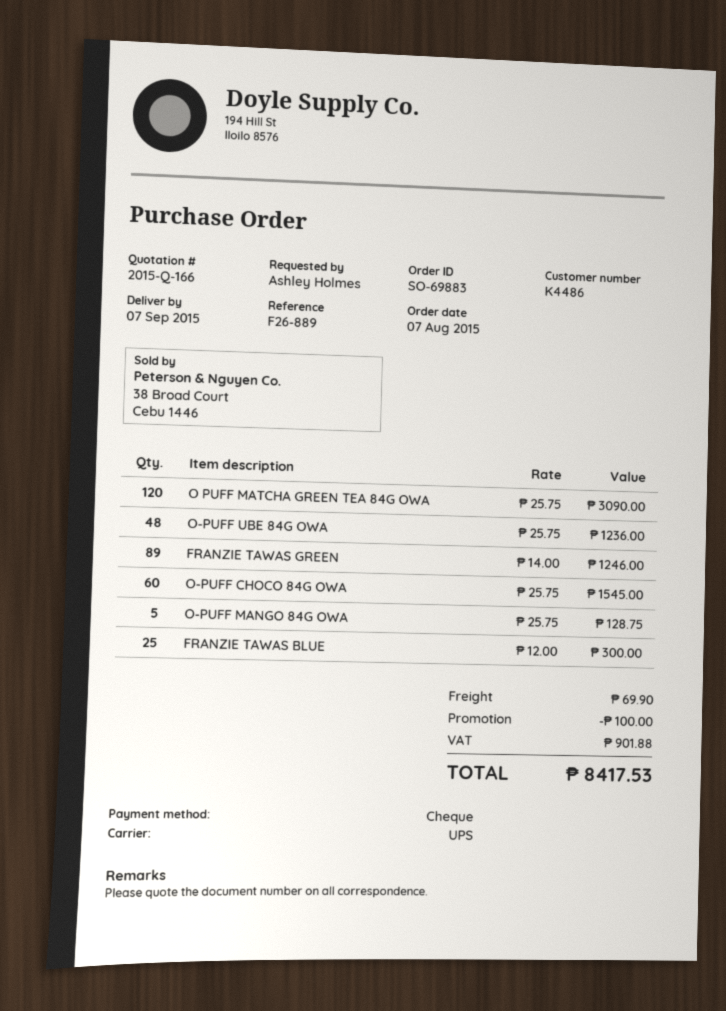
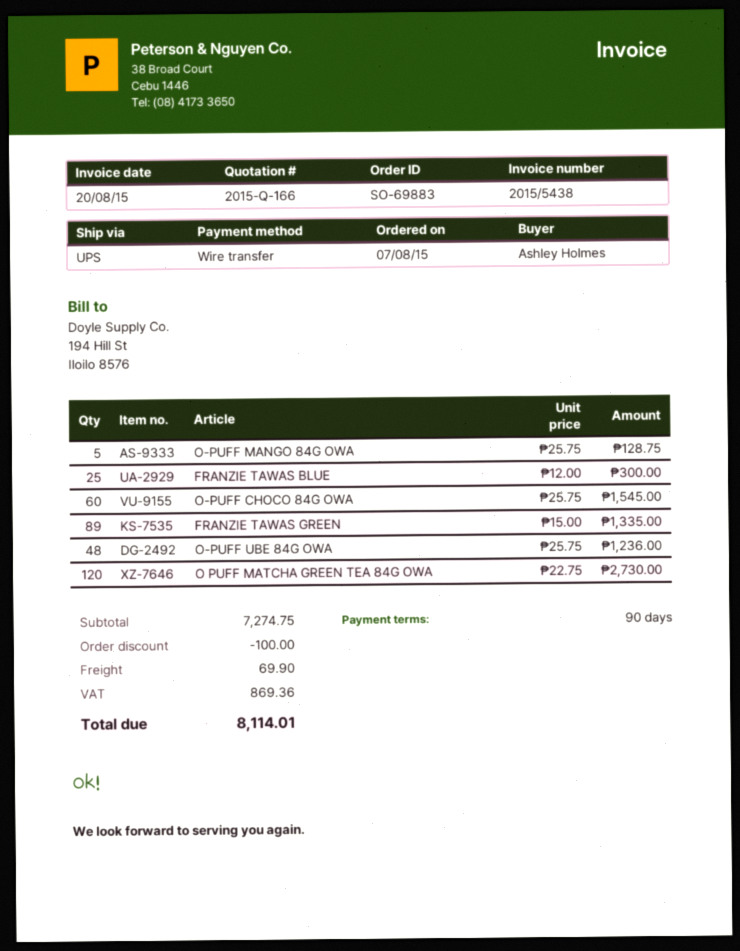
payment method: cheque -> bank transfer
O PUFF MATCHA GREEN TEA 84G OWA: 120 x 25.75 = 3090.00 -> 120 x 22.75 = 2730.00
FRANZIE TAWAS GREEN: 89 x 14.00 = 1246.00 -> 89 x 15.00 = 1335.00
tax: 901.88 -> 869.36
total: 8417.53 -> 8114.01

